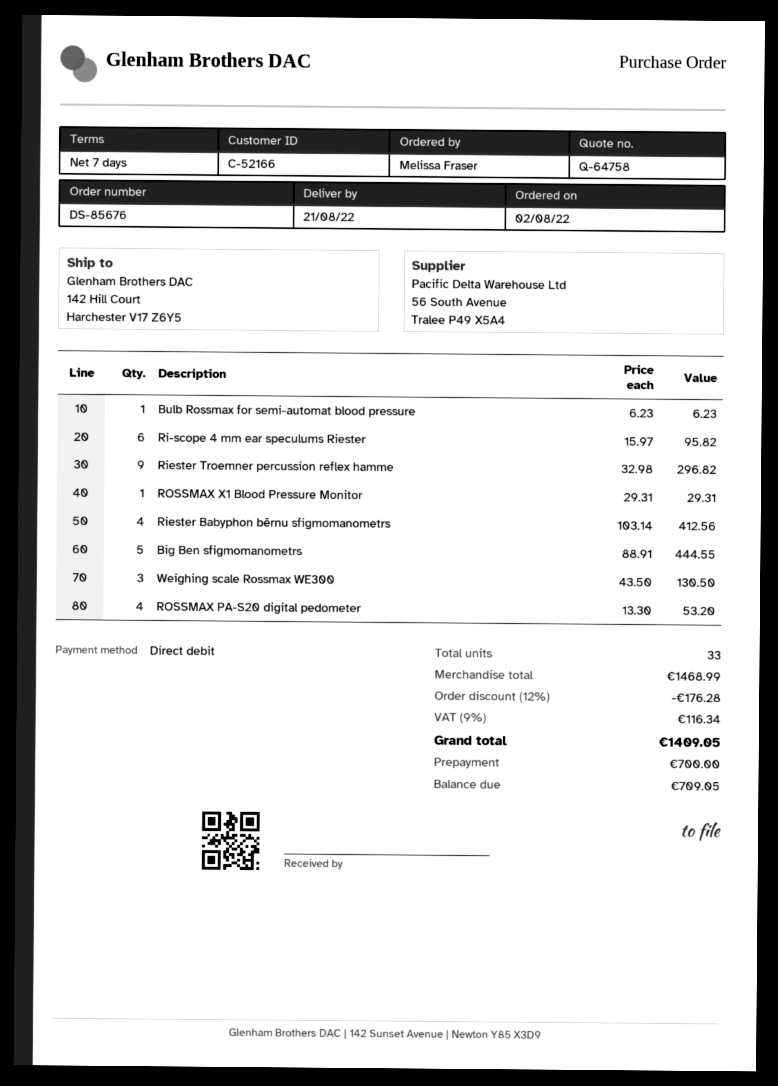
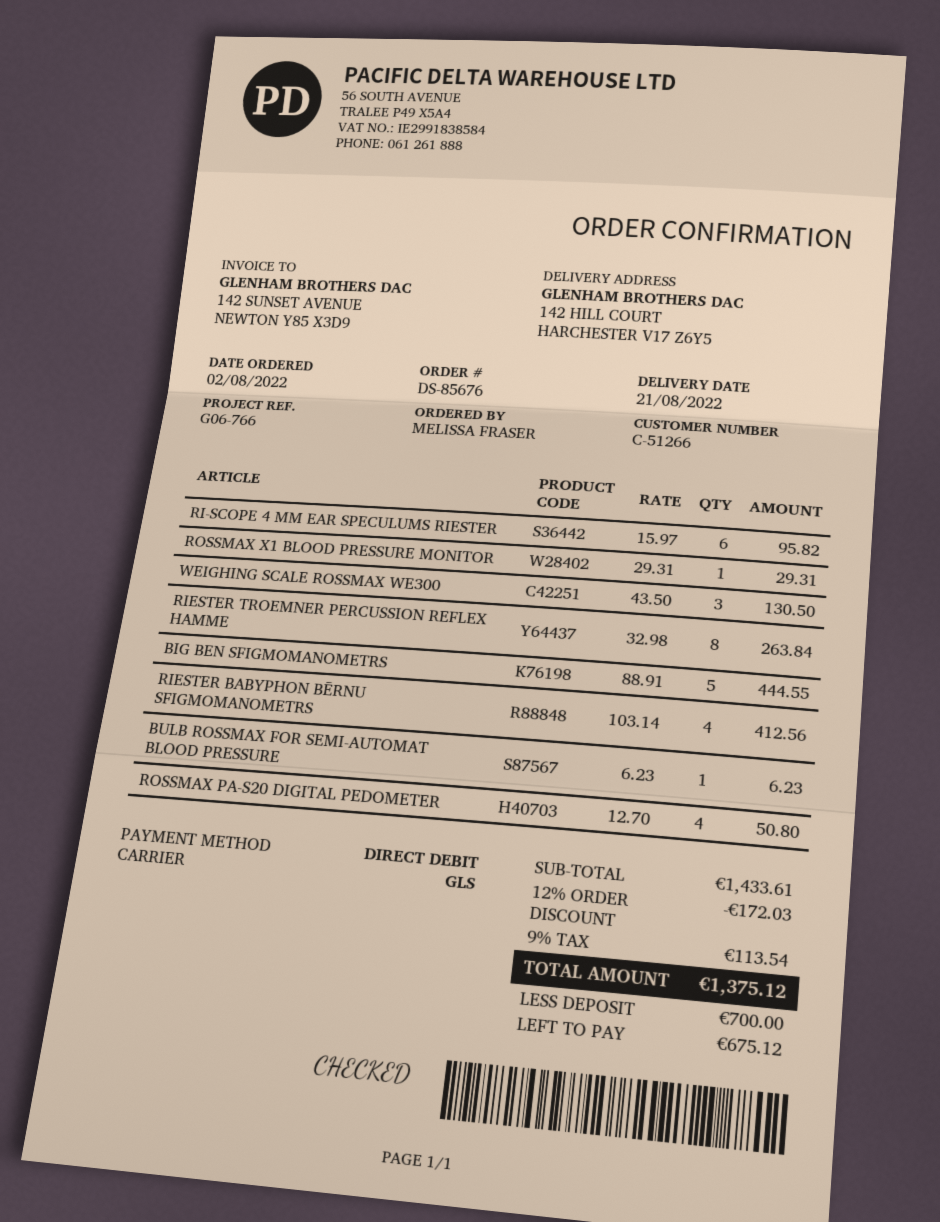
customer number: C-52166 -> C-51266
Riester Troemner percussion reflex hamme: 9 x 32.98 = 296.82 -> 8 x 32.98 = 263.84
ROSSMAX PA-S20 digital pedometer: 4 x 13.30 = 53.20 -> 4 x 12.70 = 50.80
subtotal: 1468.99 -> 1433.61
discount: 12% = 176.28 -> 12% = 172.03
tax: 9% = 116.34 -> 9% = 113.54
total: 1409.05 -> 1375.12
balance: 709.05 -> 675.12

